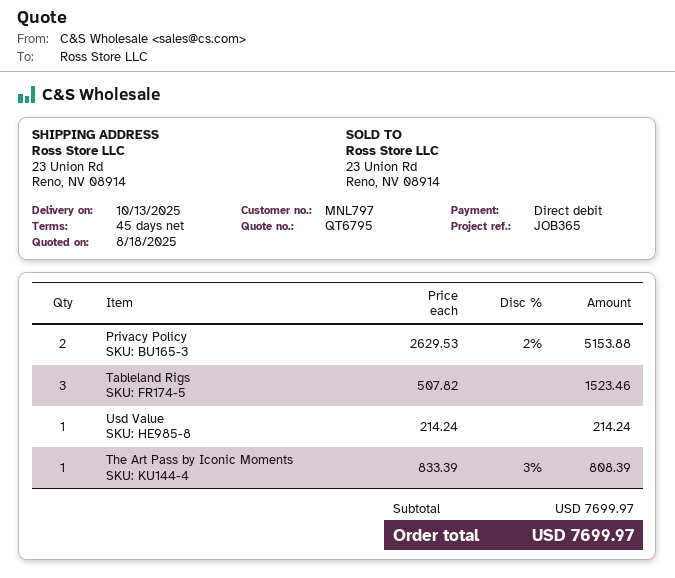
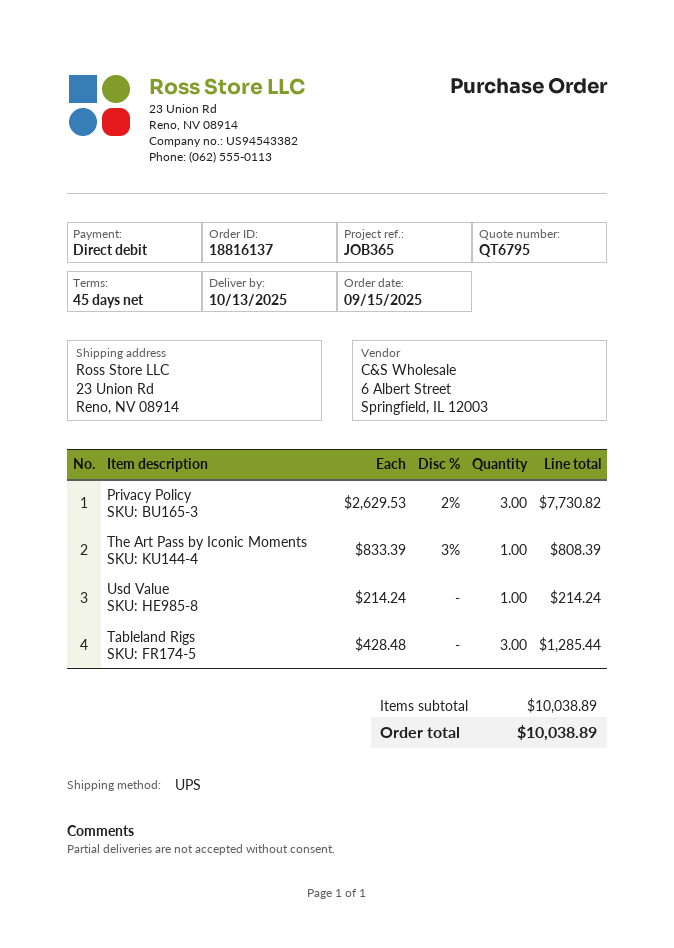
Privacy Policy: 2 x 2629.53 - 2% = 5153.88 -> 3 x 2629.53 - 2% = 7730.82
Tableland Rigs: 3 x 507.82 = 1523.46 -> 3 x 428.48 = 1285.44
subtotal: 7699.97 -> 10038.89
total: 7699.97 -> 10038.89

